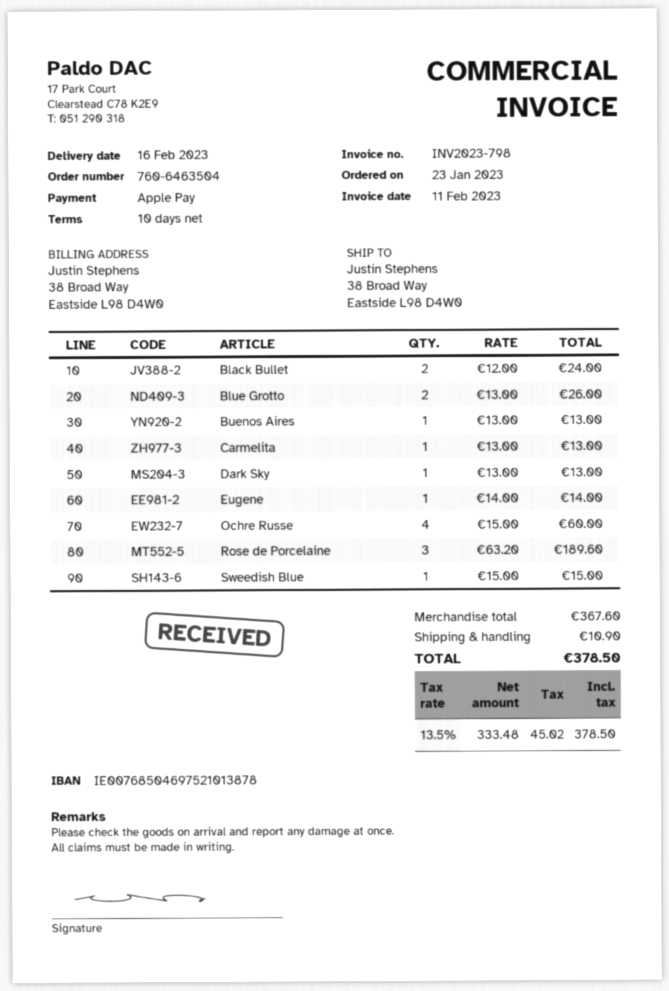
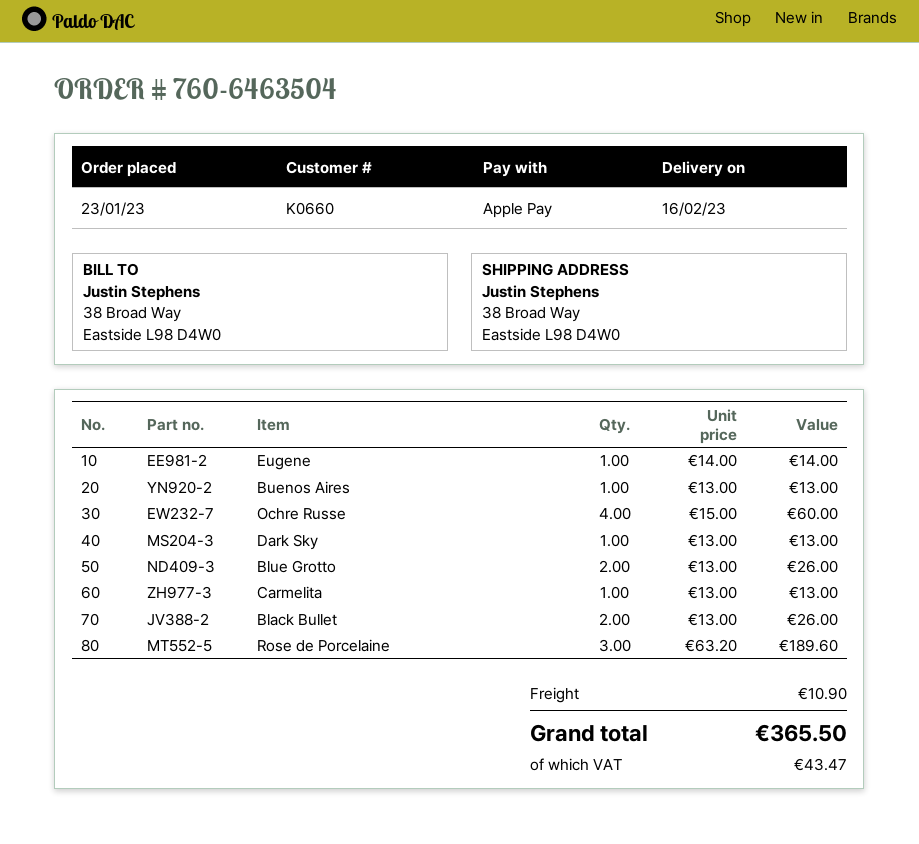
Black Bullet: 2 x 12.00 = 24.00 -> 2 x 13.00 = 26.00
Sweedish Blue: 1 x 15.00 = 15.00 -> none
tax: 45.02 -> 43.47
total: 378.50 -> 365.50

